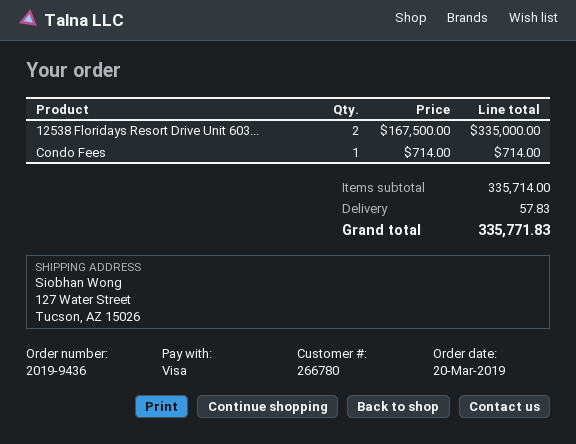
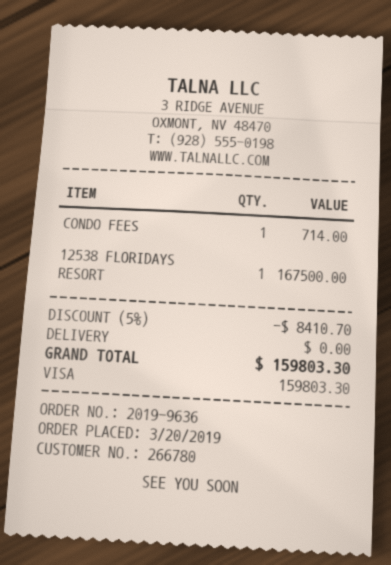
order number: 2019-9436 -> 2019-9636
12538 Floridays Resort Drive Unit 603...: 2 for 335000.00 -> 1 for 167500.00
discount: none -> 5% = 8410.70
shipping: 57.83 -> 0.00
total: 335771.83 -> 159803.30

